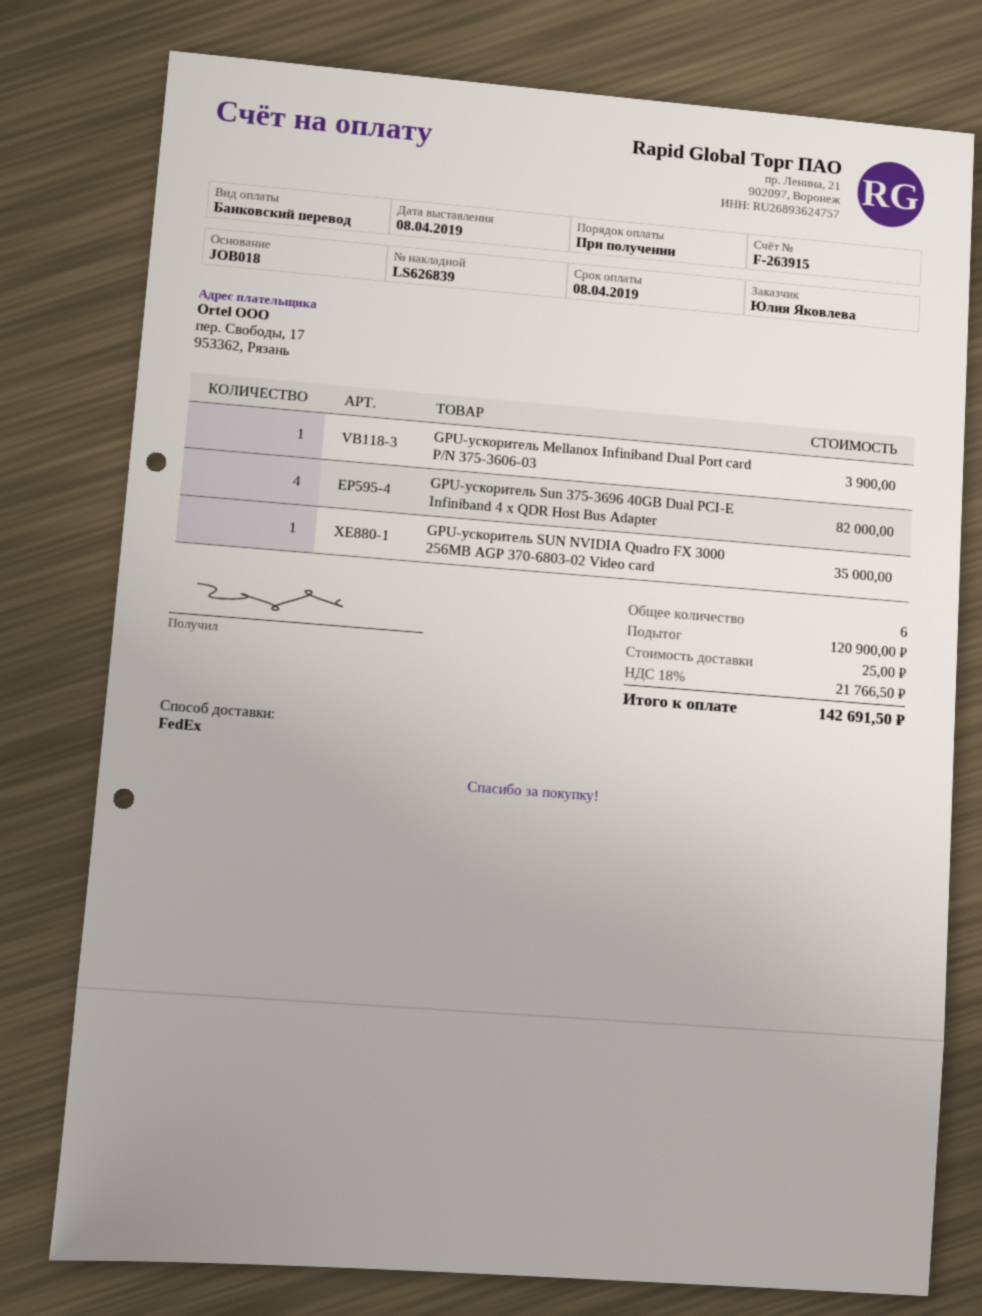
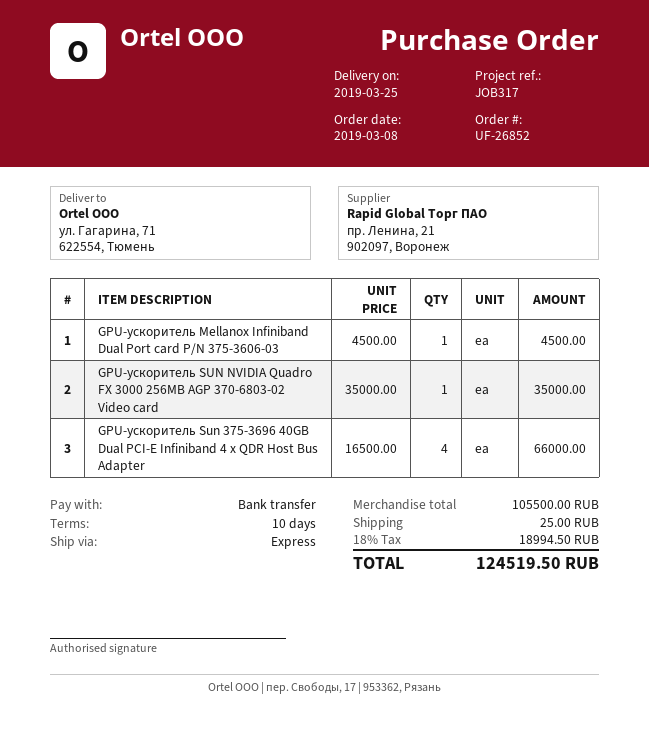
payment terms: on receipt -> 10 days
reference: JOB018 -> JOB317
shipping method: FedEx -> express
GPU-ускоритель Mellanox Infiniband Dual Port card P/N 375-3606-03: 1 for 3900.00 -> 1 for 4500.00
GPU-ускоритель Sun 375-3696 40GB Dual PCI-E Infiniband 4 x QDR Host Bus Adapter: 4 for 82000.00 -> 4 for 66000.00
subtotal: 120900.00 -> 105500.00
tax: 18% = 21766.50 -> 18% = 18994.50
total: 142691.50 -> 124519.50

